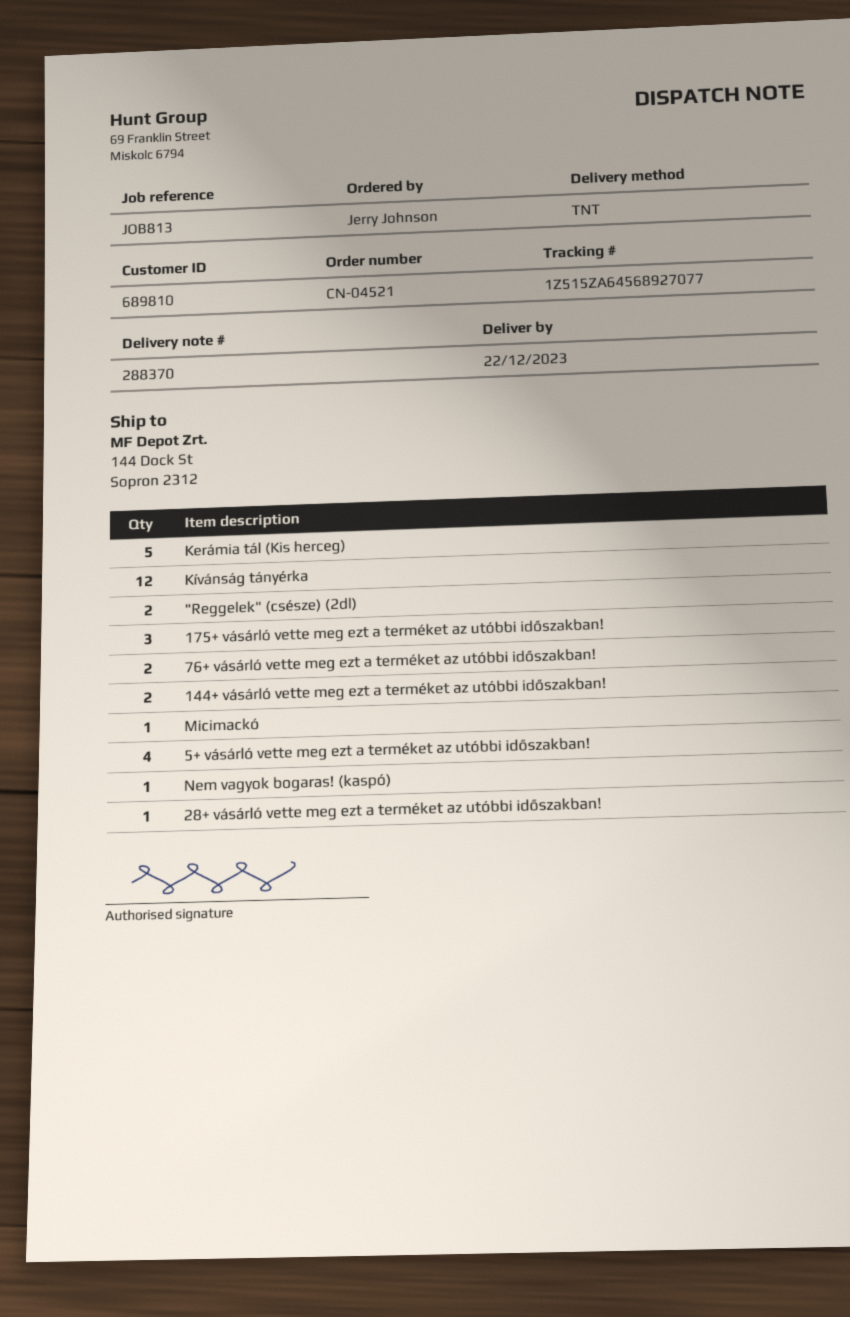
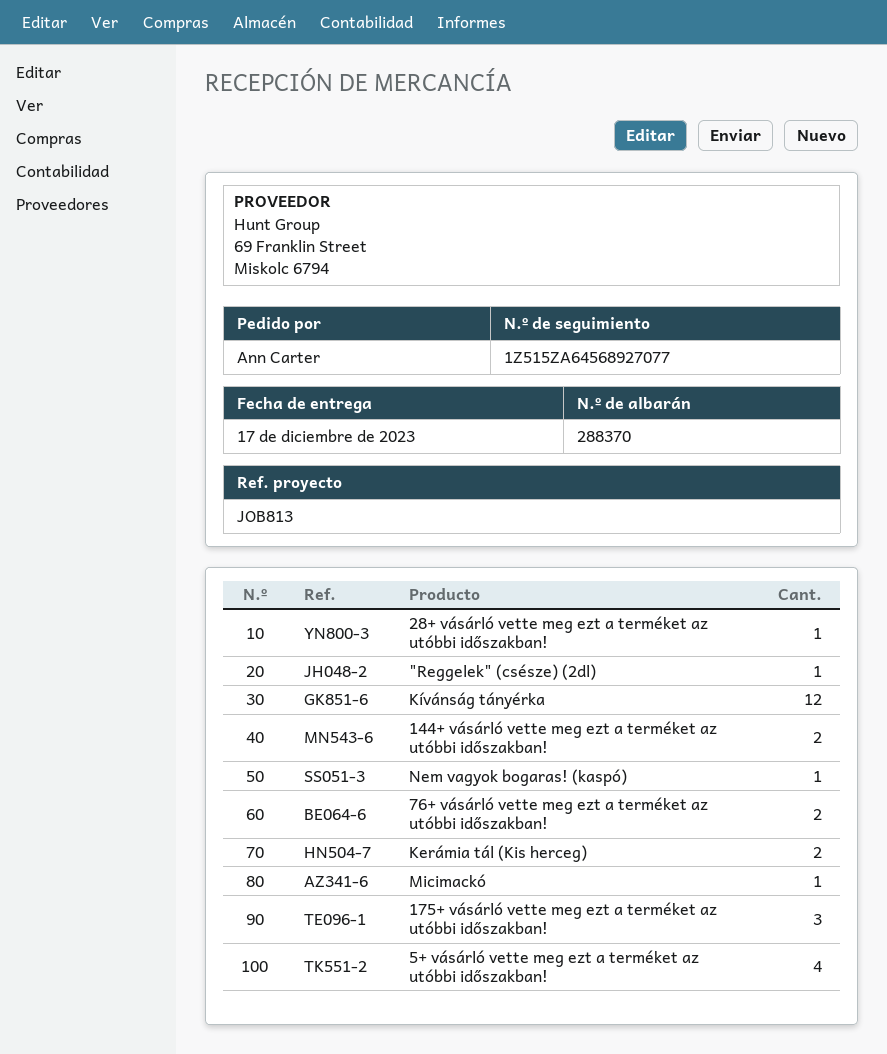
delivery date: 2023-12-22 -> 2023-12-17
ordered by: Jerry Johnson -> Ann Carter
Kerámia tál (Kis herceg): 5 -> 2
"Reggelek" (csésze) (2dl): 2 -> 1

